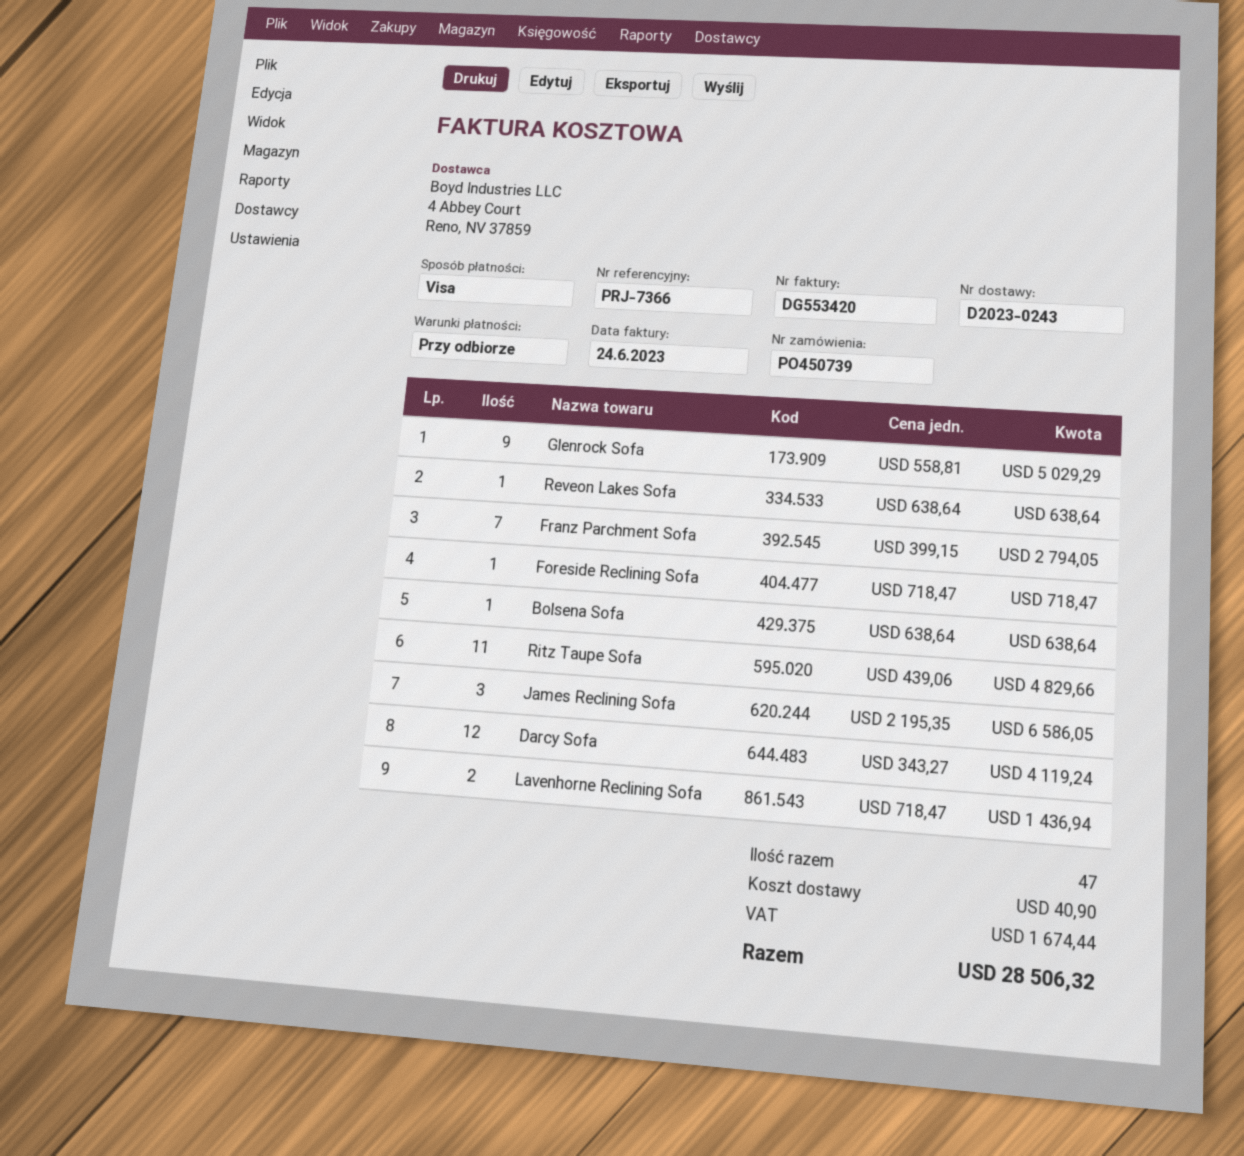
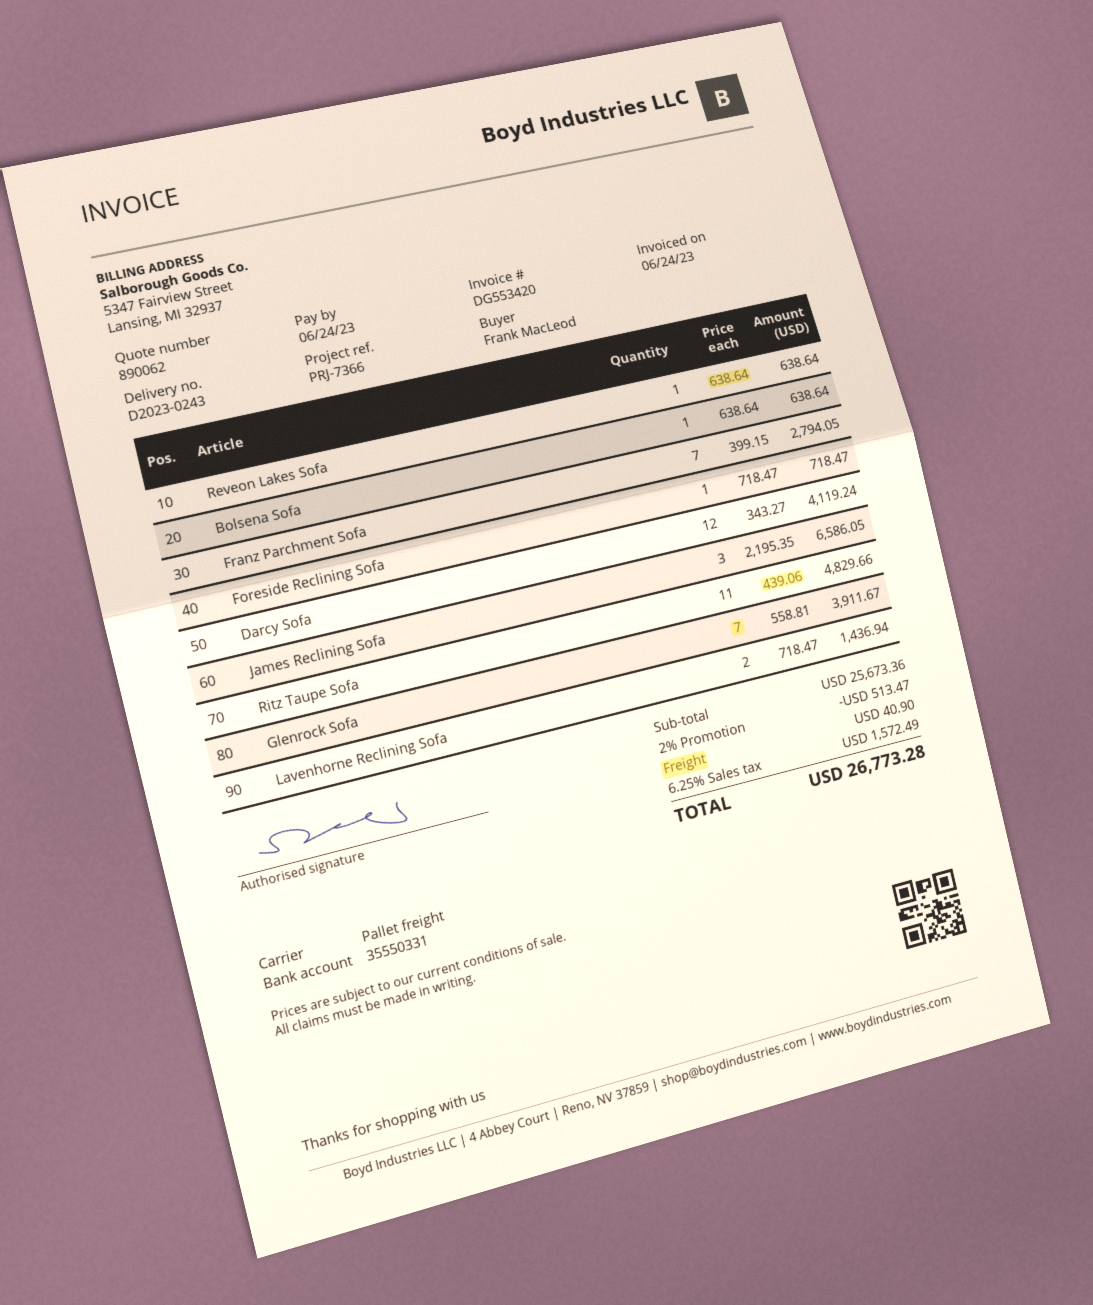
Glenrock Sofa: 9 x 558.81 = 5029.29 -> 7 x 558.81 = 3911.67
discount: none -> 2% = 513.47
tax: 1674.44 -> 1572.49
total: 28506.32 -> 26773.28

